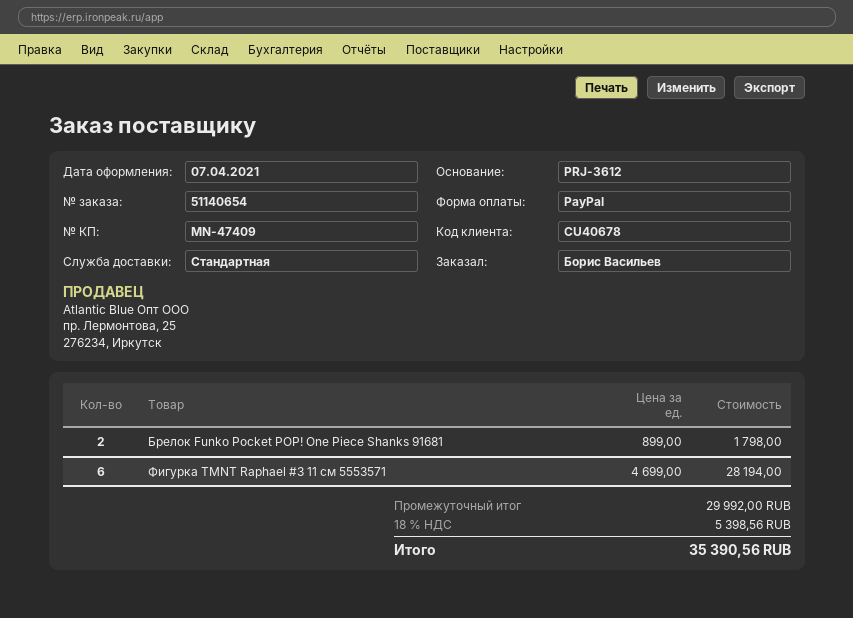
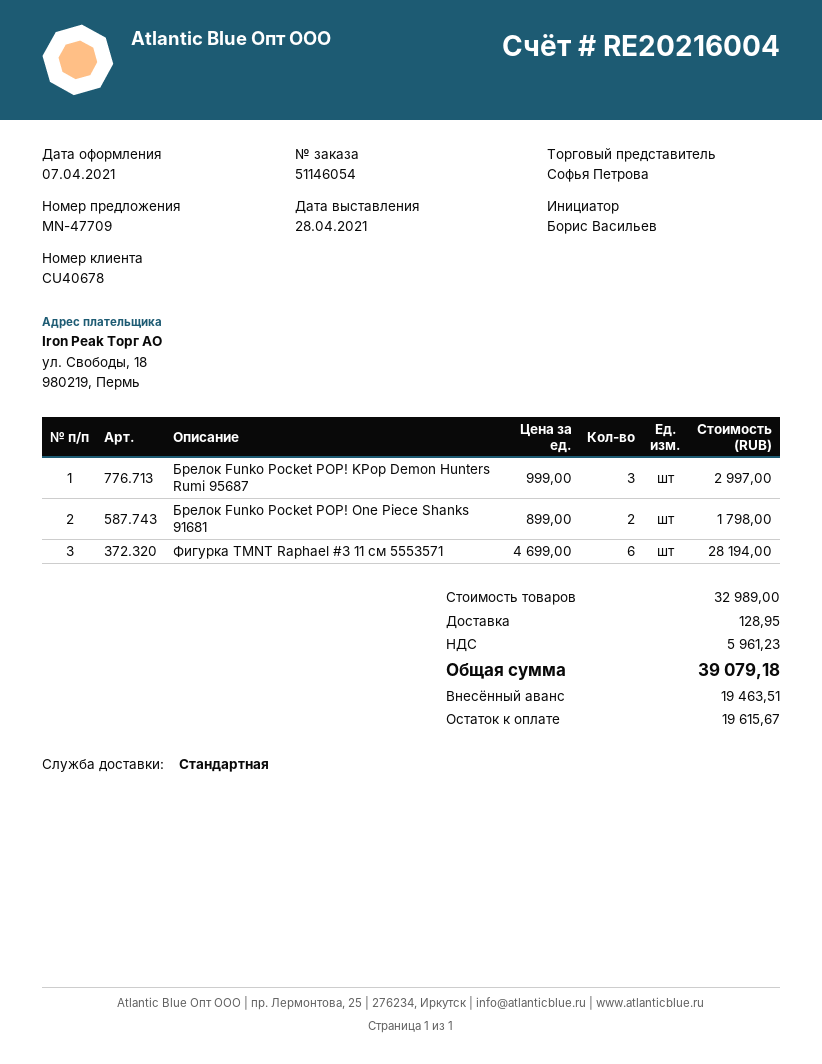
quote number: MN-47409 -> MN-47709
order number: 51140654 -> 51146054
Брелок Funko Pocket POP! KPop Demon Hunters Rumi 95687: none -> 3 x 999.00 = 2997.00
subtotal: 29992.00 -> 32989.00
shipping: none -> 128.95
tax: 5398.56 -> 5961.23
total: 35390.56 -> 39079.18

